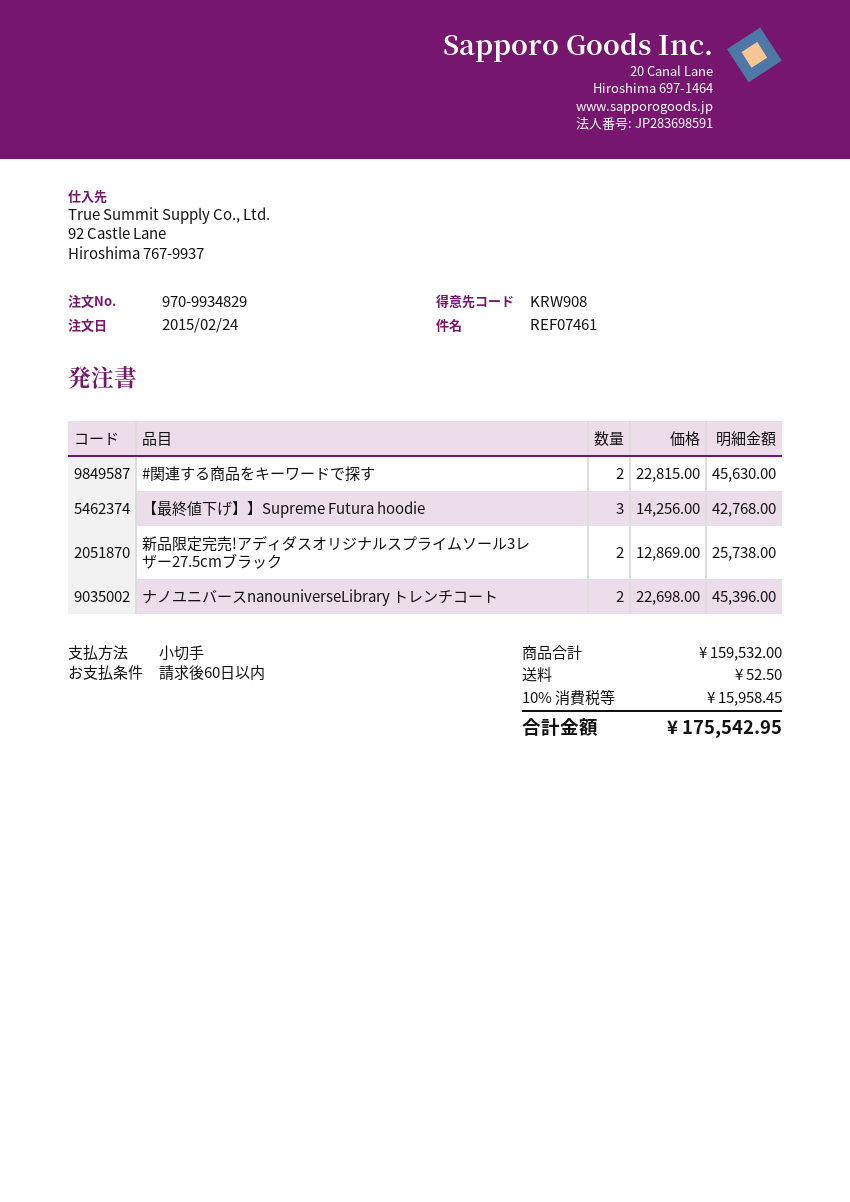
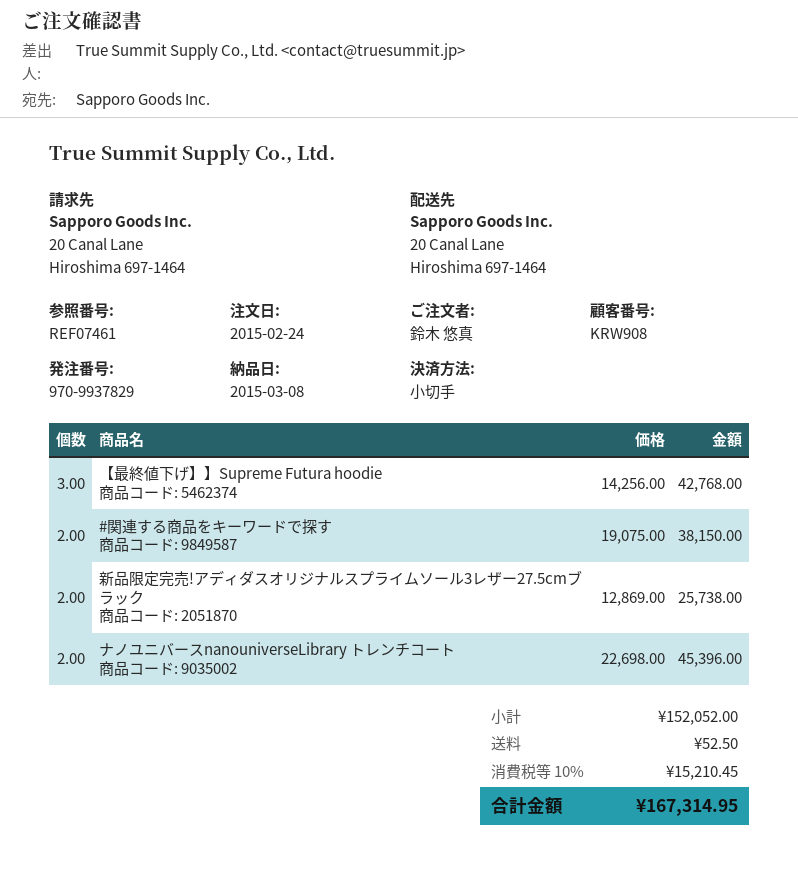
order number: 970-9934829 -> 970-9937829
#関連する商品をキーワードで探す: 2 x 22815.00 = 45630.00 -> 2 x 19075.00 = 38150.00
subtotal: 159532.00 -> 152052.00
tax: 10% = 15958.45 -> 10% = 15210.45
total: 175542.95 -> 167314.95

